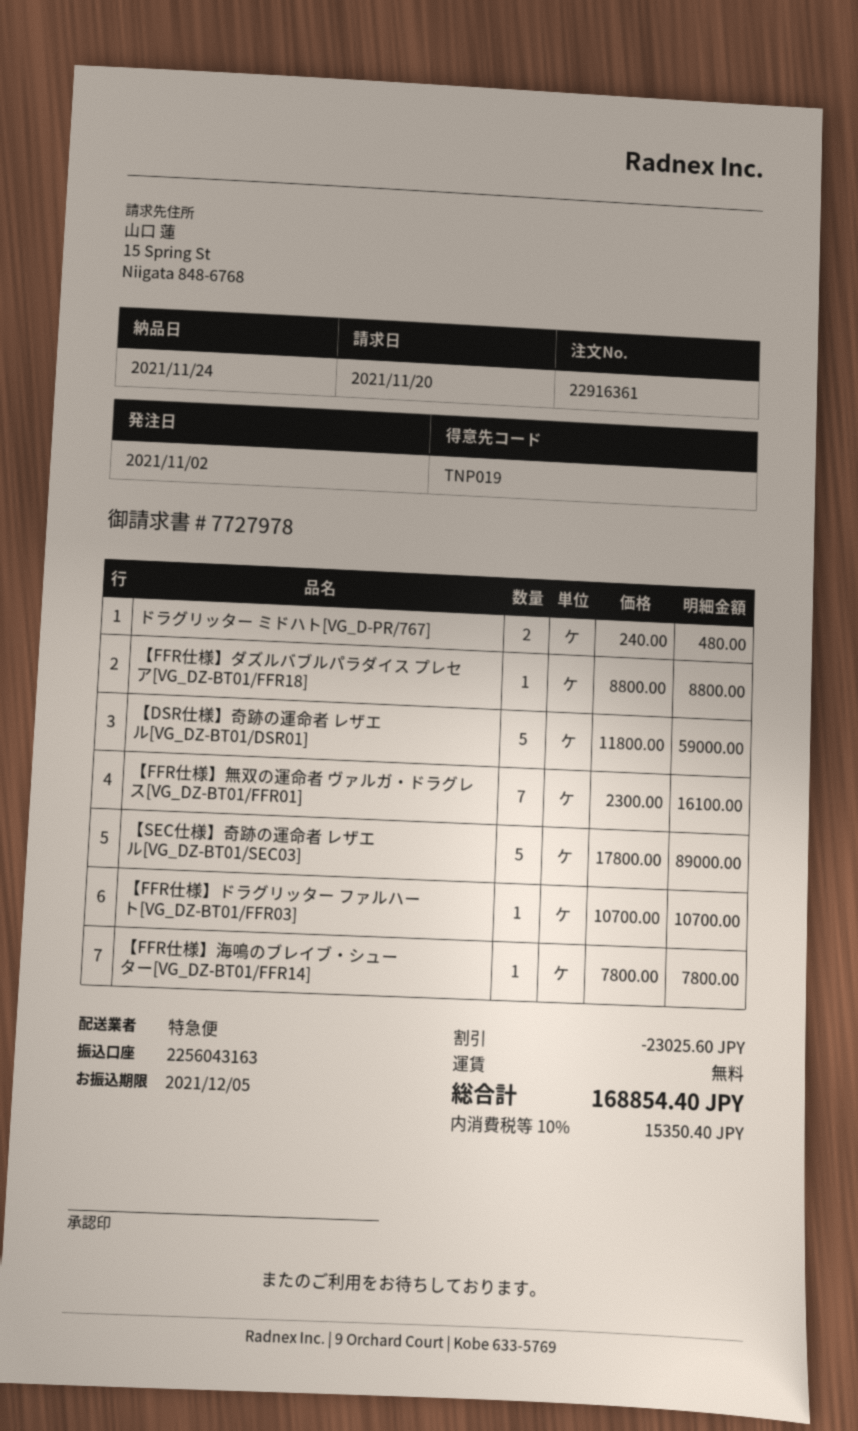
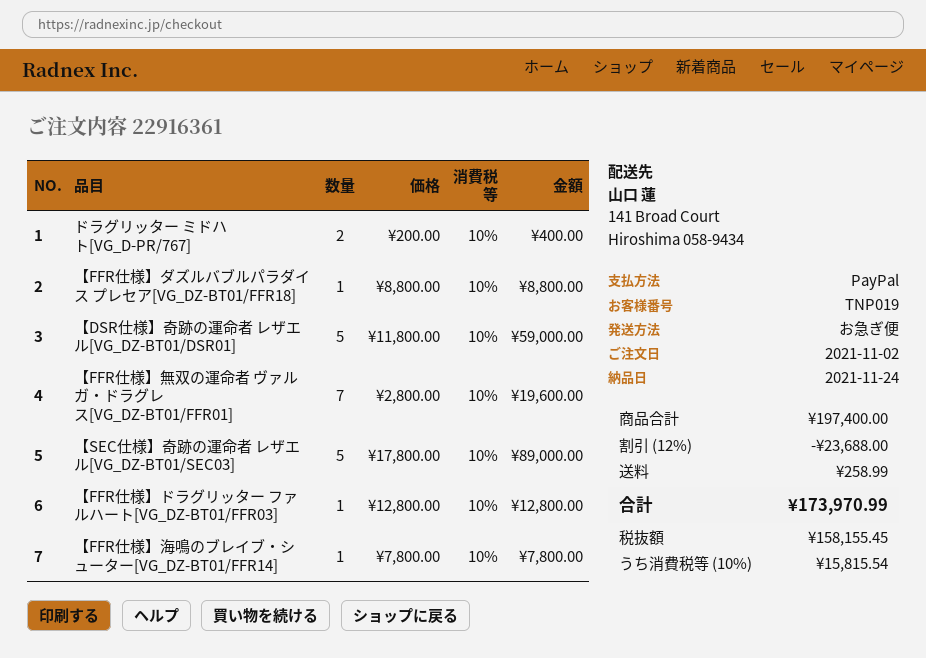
ドラグリッター ミドハト[VG_D-PR/767]: 2 x 240.00 = 480.00 -> 2 x 200.00 = 400.00
【FFR仕様】無双の運命者 ヴァルガ・ドラグレス[VG_DZ-BT01/FFR01]: 7 x 2300.00 = 16100.00 -> 7 x 2800.00 = 19600.00
【FFR仕様】ドラグリッター ファルハート[VG_DZ-BT01/FFR03]: 1 x 10700.00 = 10700.00 -> 1 x 12800.00 = 12800.00
discount: 23025.60 -> 23688.00
shipping: 0.00 -> 258.99
tax: 10% = 15350.40 -> 10% = 15815.54
total: 168854.40 -> 173970.99

